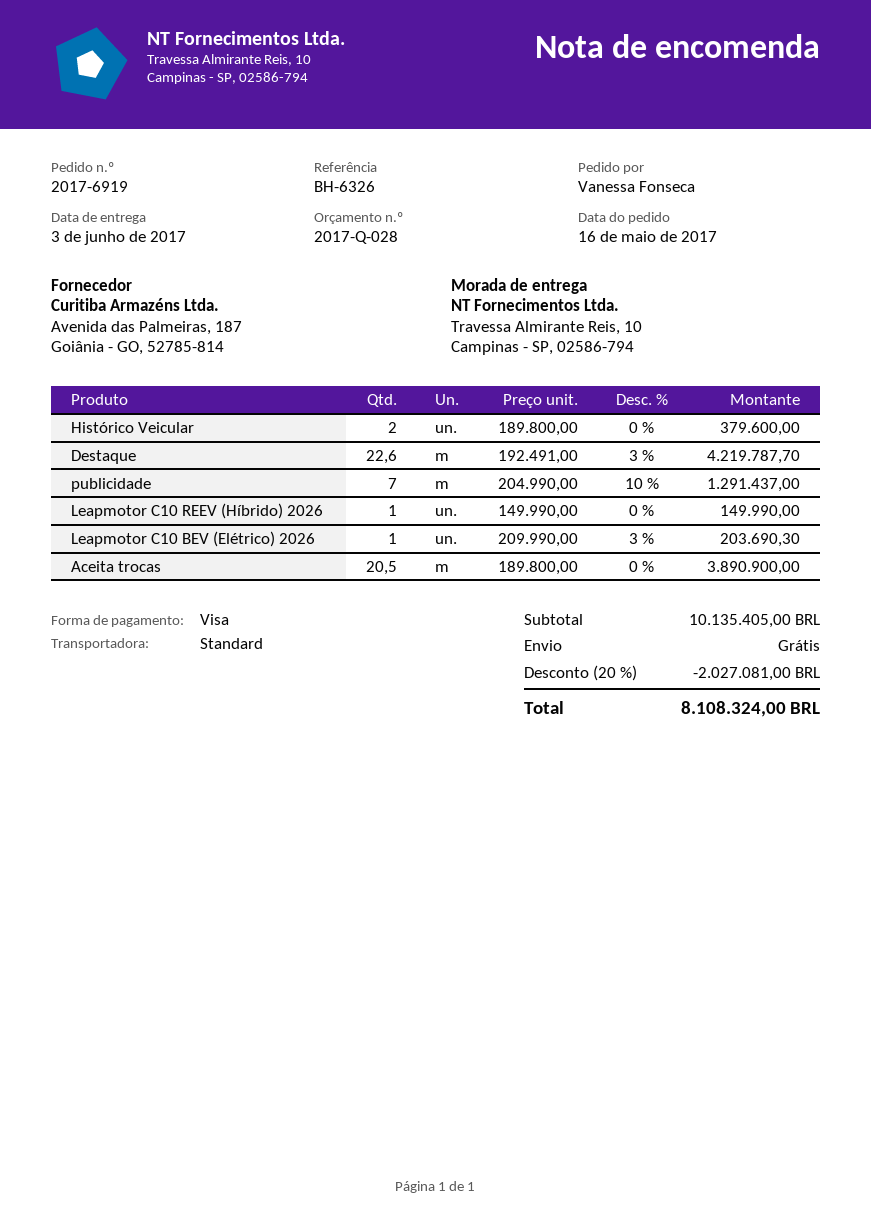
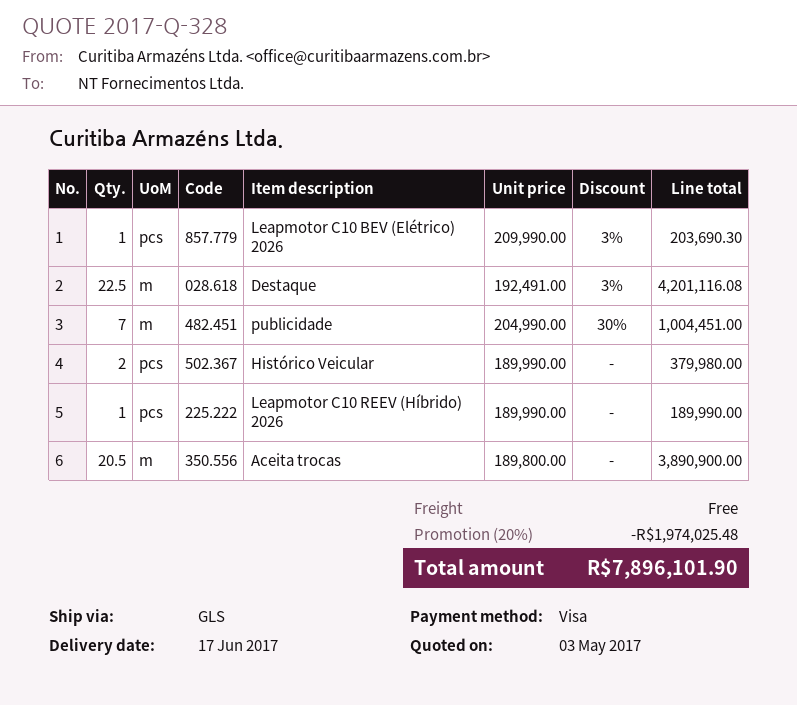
quote number: 2017-Q-028 -> 2017-Q-328
delivery date: 2017-06-03 -> 2017-06-17
shipping method: standard -> GLS
Histórico Veicular: 2 x 189800.00 = 379600.00 -> 2 x 189990.00 = 379980.00
Destaque: 22.6 x 192491.00 - 3% = 4219787.70 -> 22.5 x 192491.00 - 3% = 4201116.08
publicidade: 7 x 204990.00 - 10% = 1291437.00 -> 7 x 204990.00 - 30% = 1004451.00
Leapmotor C10 REEV (Híbrido) 2026: 1 x 149990.00 = 149990.00 -> 1 x 189990.00 = 189990.00
discount: 20% = 2027081.00 -> 20% = 1974025.48
total: 8108324.00 -> 7896101.90

